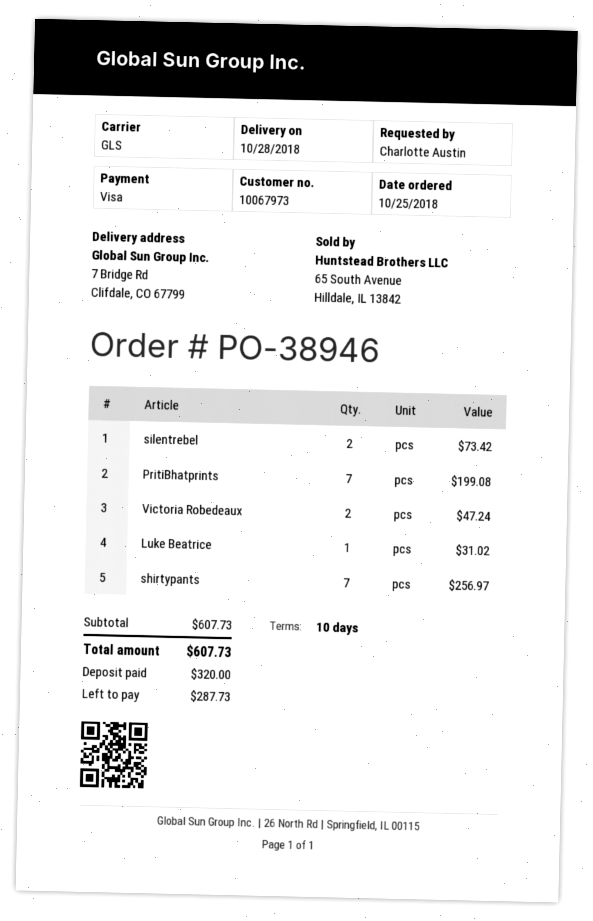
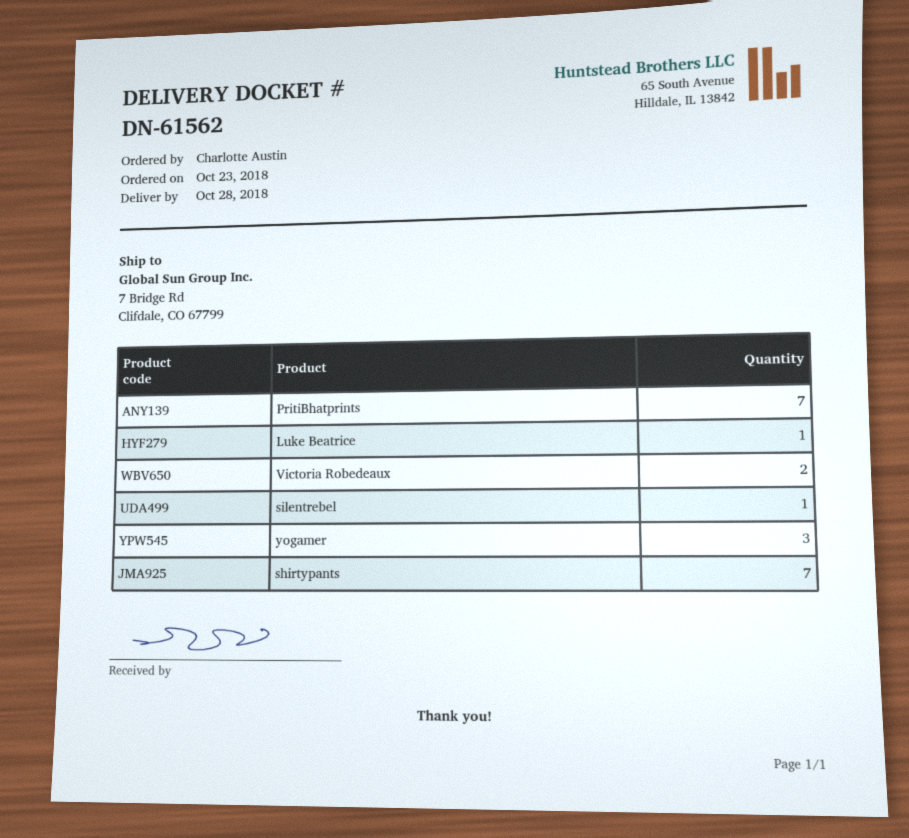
order date: 2018-10-25 -> 2018-10-23
silentrebel: 2 -> 1
yogamer: none -> 3

